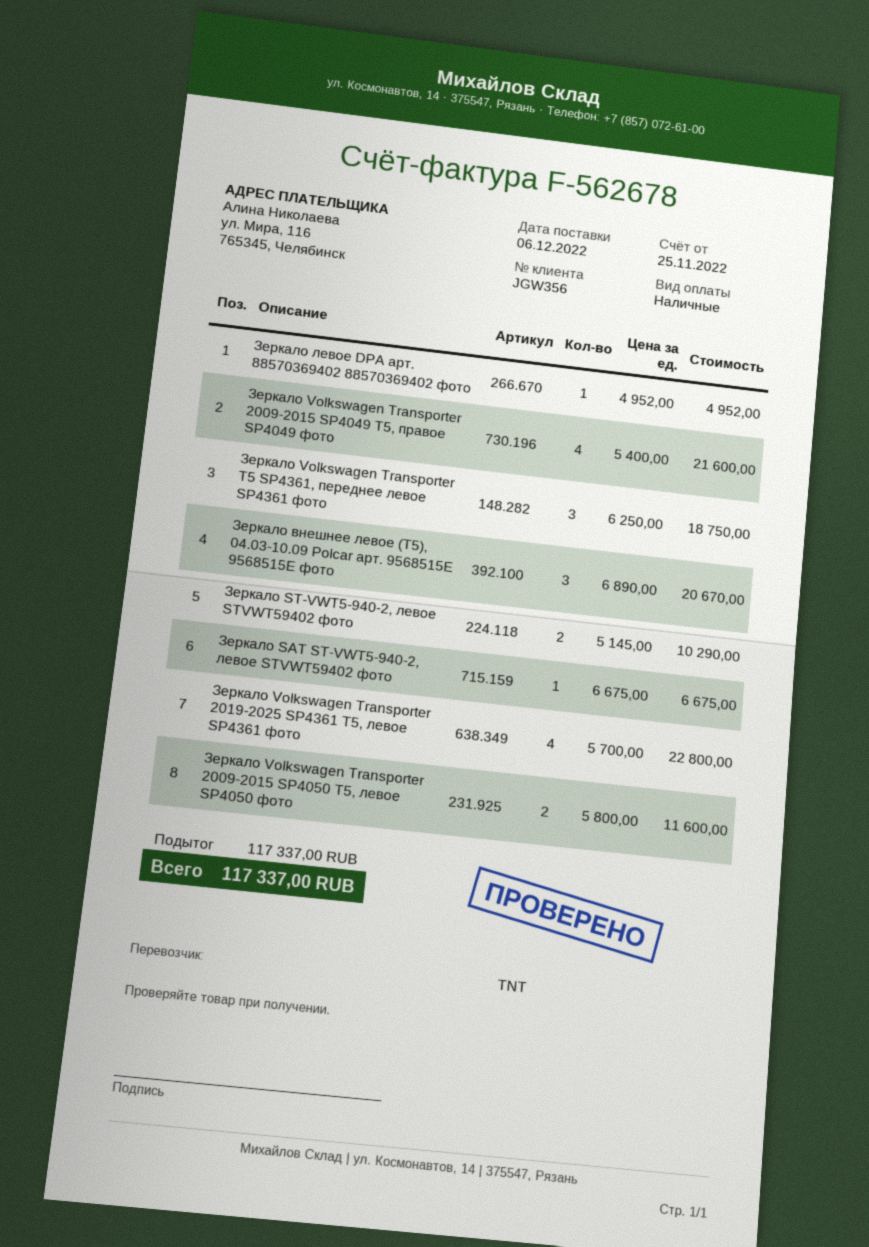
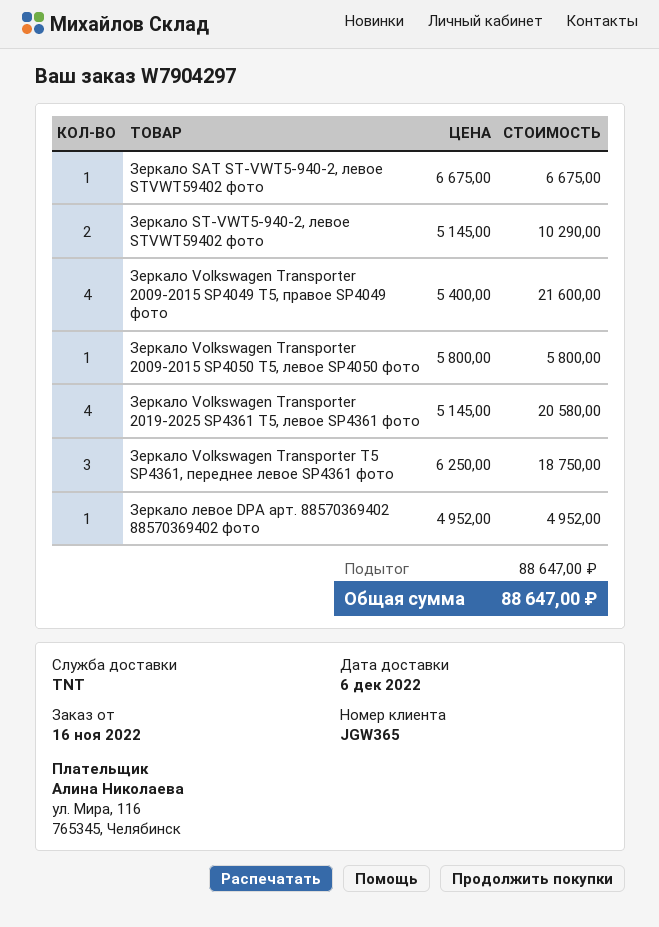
customer number: JGW356 -> JGW365
Зеркало внешнее левое (T5), 04.03-10.09 Polcar арт. 9568515E 9568515E фото: 3 x 6890.00 = 20670.00 -> none
Зеркало Volkswagen Transporter 2019-2025 SP4361 T5, левое SP4361 фото: 4 x 5700.00 = 22800.00 -> 4 x 5145.00 = 20580.00
Зеркало Volkswagen Transporter 2009-2015 SP4050 T5, левое SP4050 фото: 2 x 5800.00 = 11600.00 -> 1 x 5800.00 = 5800.00
subtotal: 117337.00 -> 88647.00
total: 117337.00 -> 88647.00

